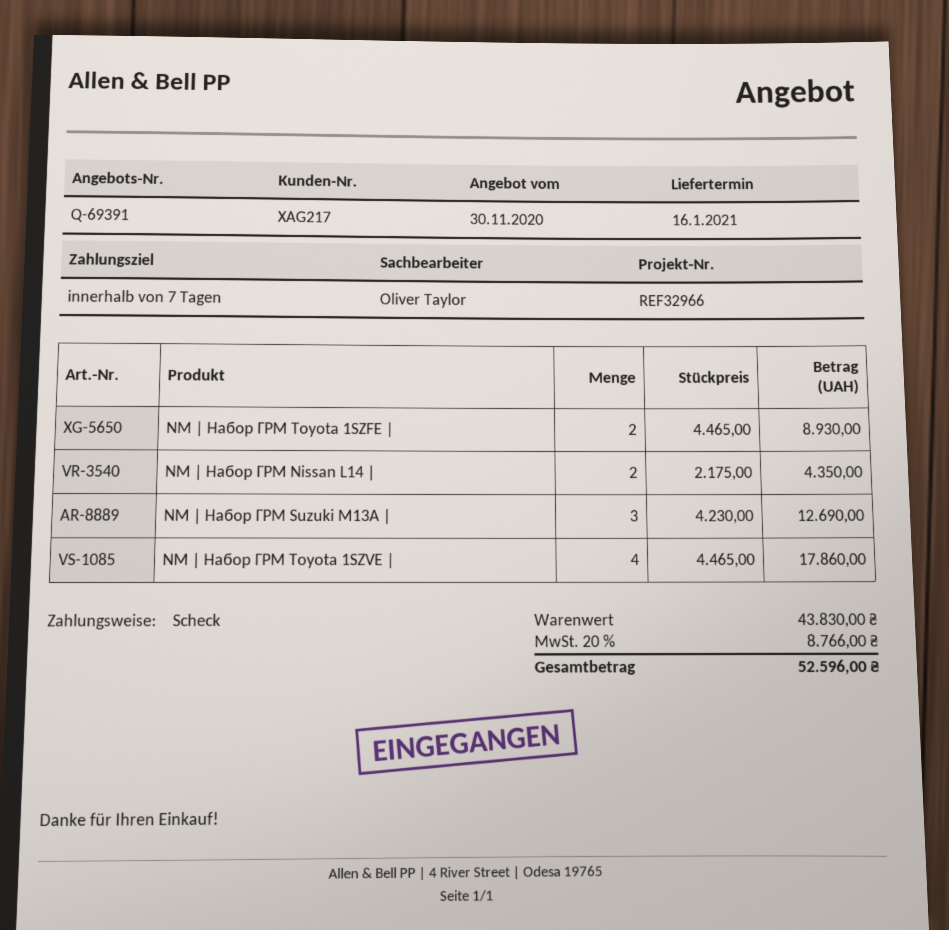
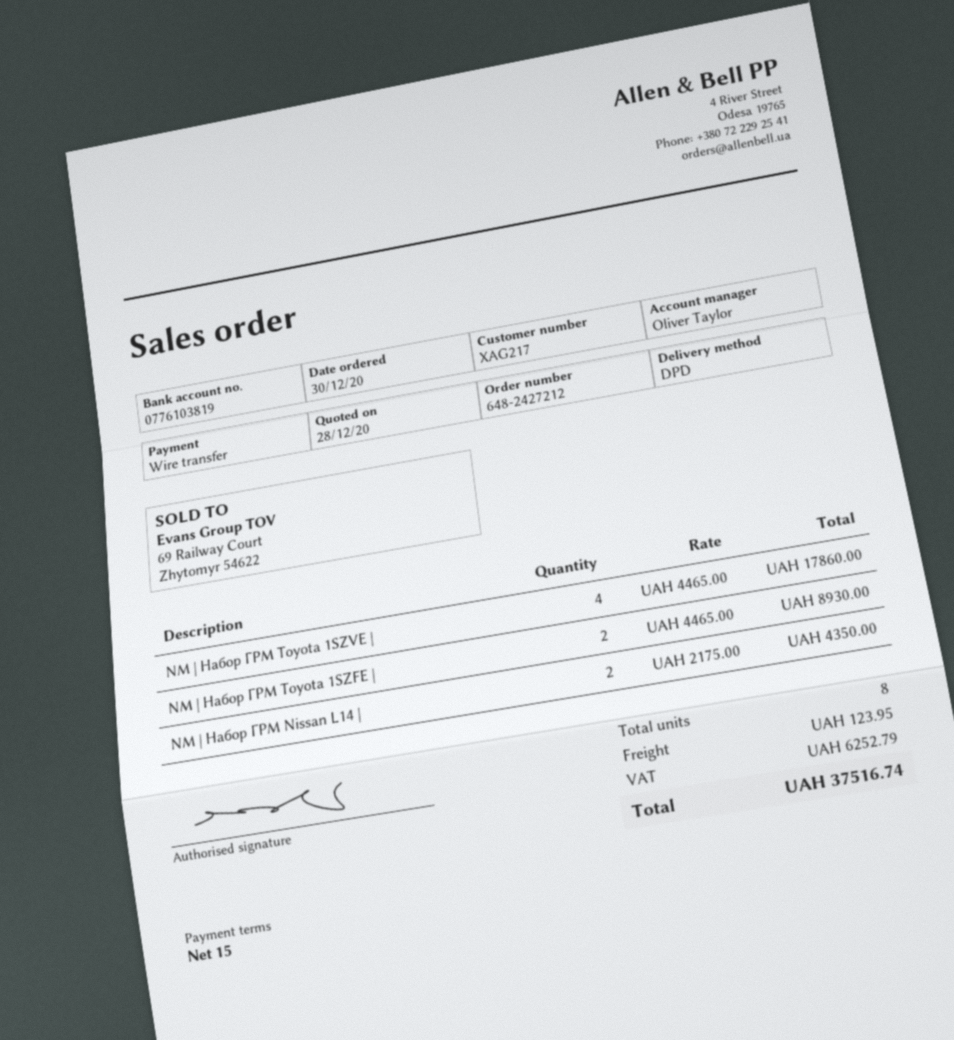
quote date: 2020-11-30 -> 2020-12-28
payment terms: 7 days -> 15 days
payment method: cheque -> bank transfer
NM | Набор ГРМ Suzuki M13A |: 3 x 4230.00 = 12690.00 -> none
shipping: none -> 123.95
tax: 8766.00 -> 6252.79
total: 52596.00 -> 37516.74

